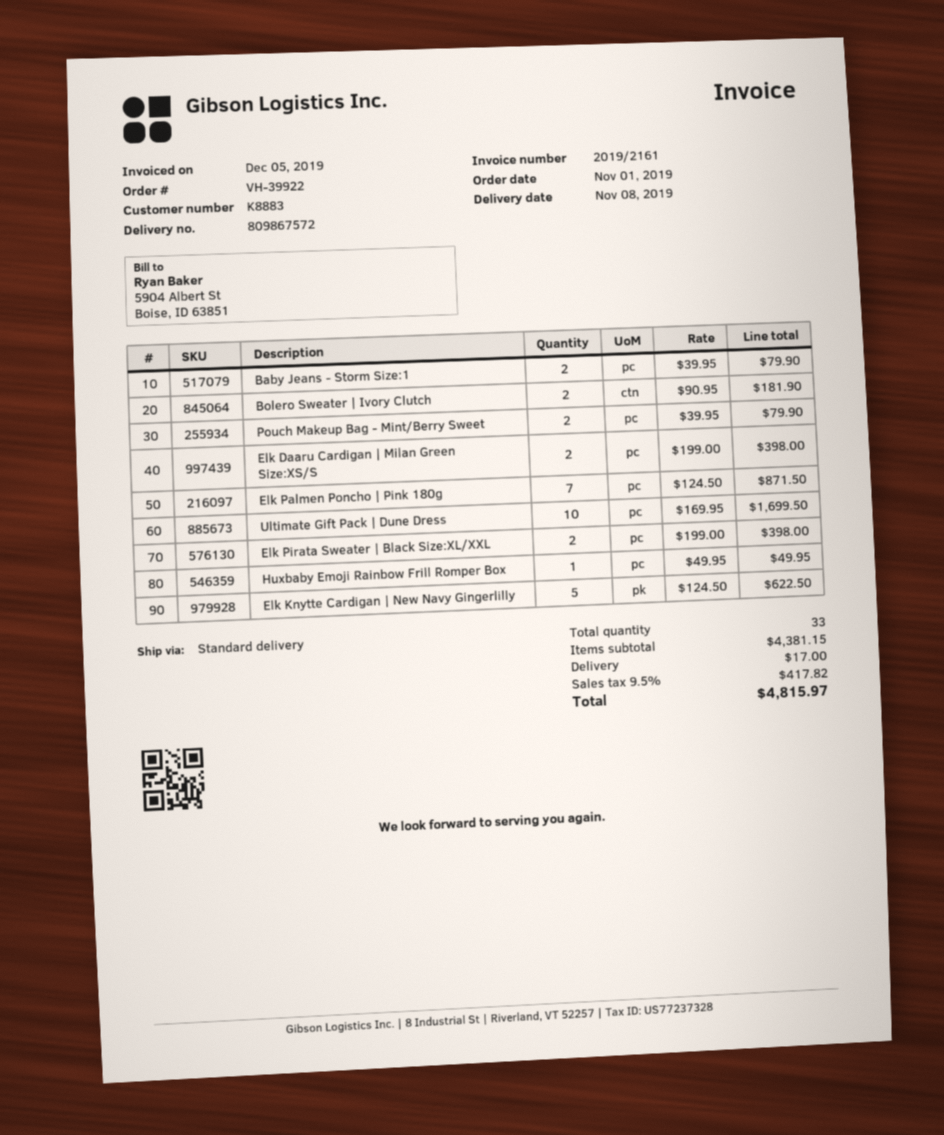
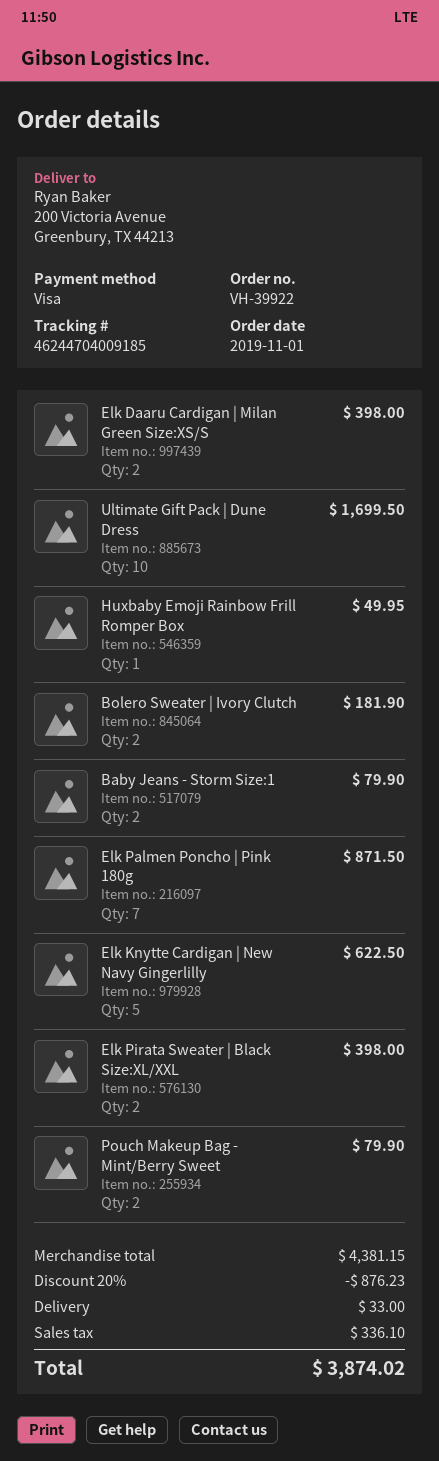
discount: none -> 20% = 876.23
shipping: 17.00 -> 33.00
tax: 417.82 -> 336.10
total: 4815.97 -> 3874.02

